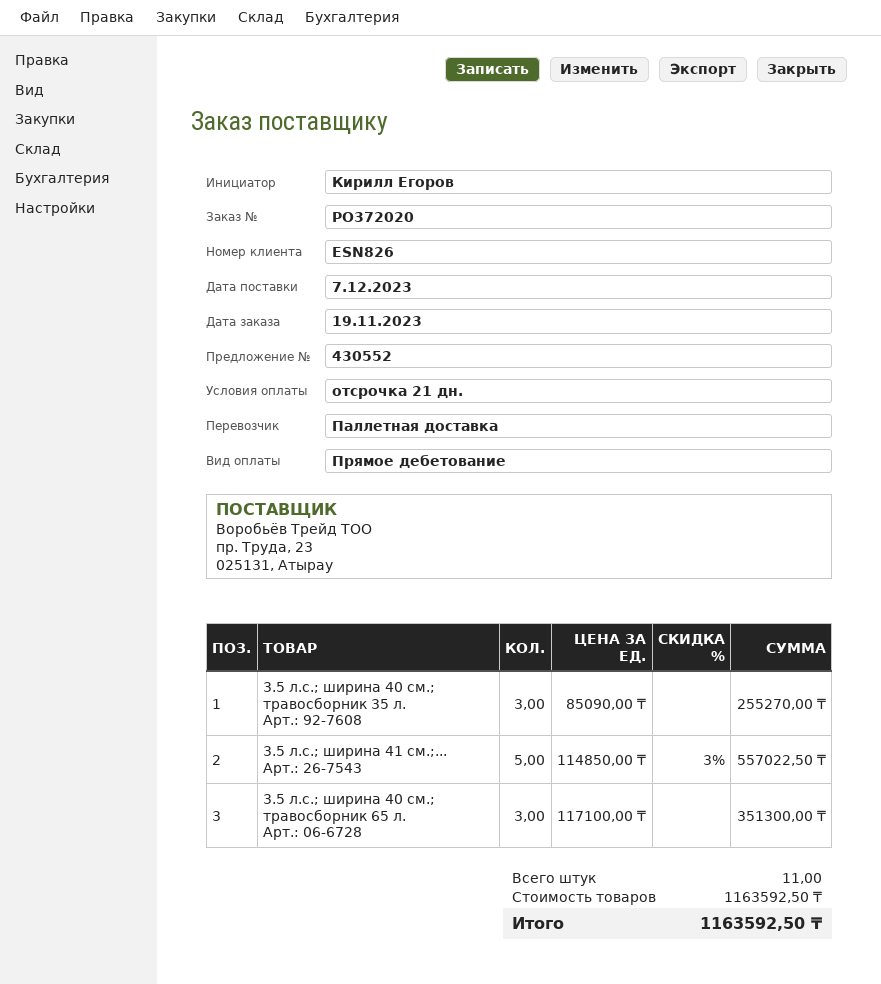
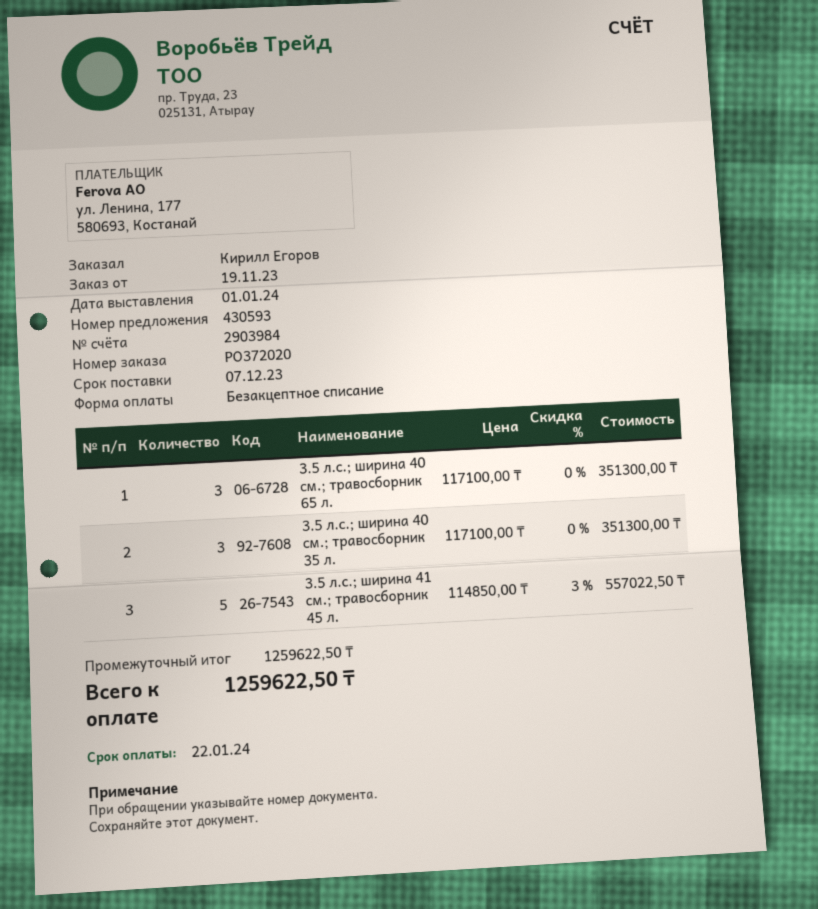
quote number: 430552 -> 430593
3.5 л.с.; ширина 40 см.; травосборник 35 л.: 3 x 85090.00 = 255270.00 -> 3 x 117100.00 = 351300.00
subtotal: 1163592.50 -> 1259622.50
total: 1163592.50 -> 1259622.50

